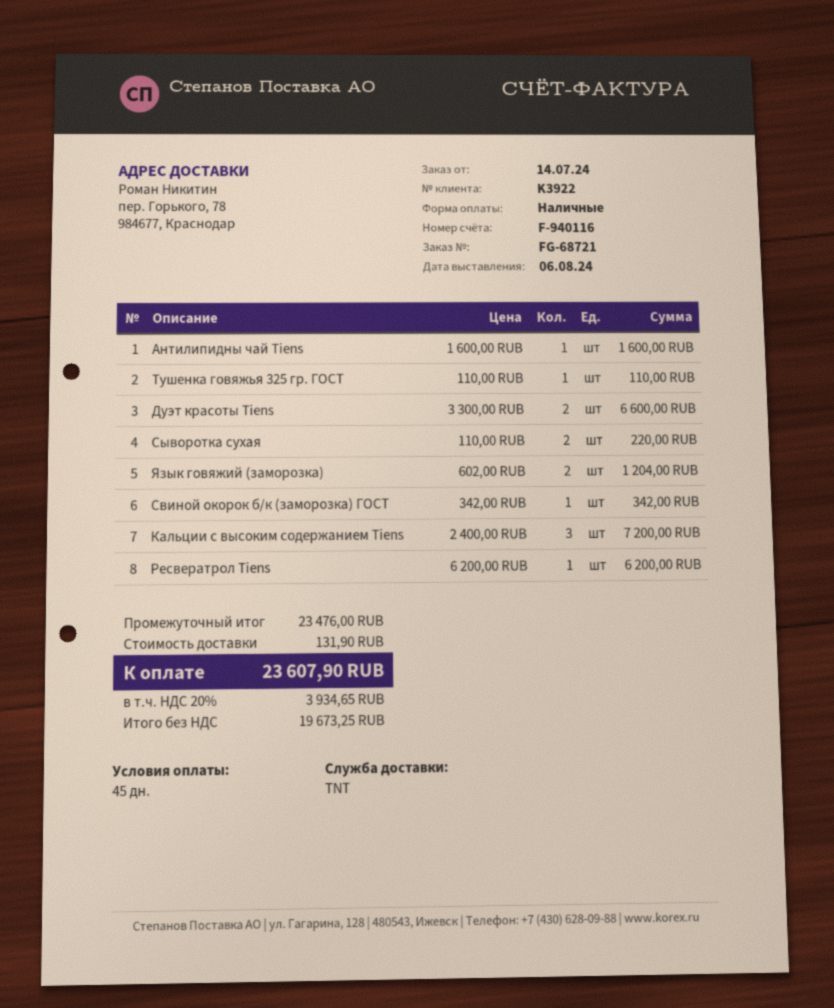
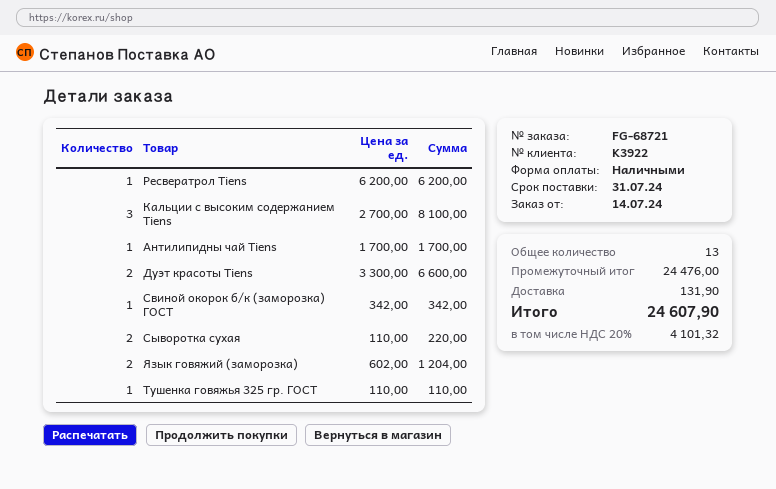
Антилипидны чай Tiens: 1 x 1600.00 = 1600.00 -> 1 x 1700.00 = 1700.00
Кальции с высоким содержанием Tiens: 3 x 2400.00 = 7200.00 -> 3 x 2700.00 = 8100.00
subtotal: 23476.00 -> 24476.00
tax: 20% = 3934.65 -> 20% = 4101.32
total: 23607.90 -> 24607.90

